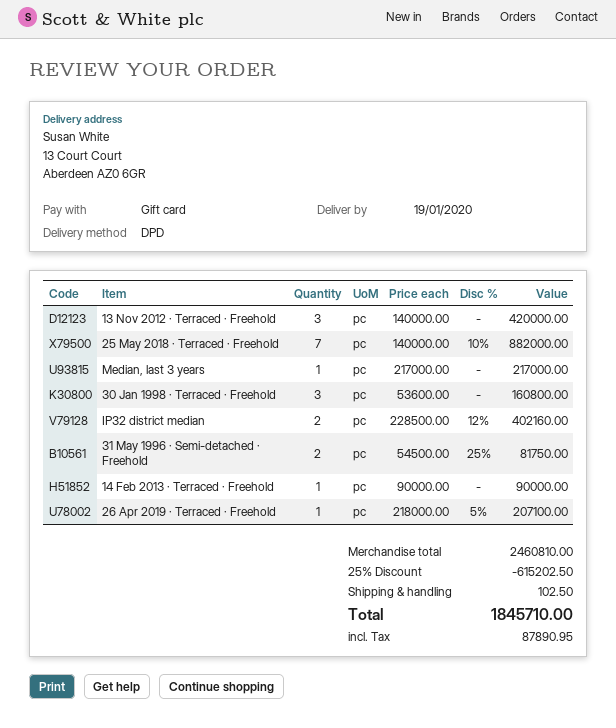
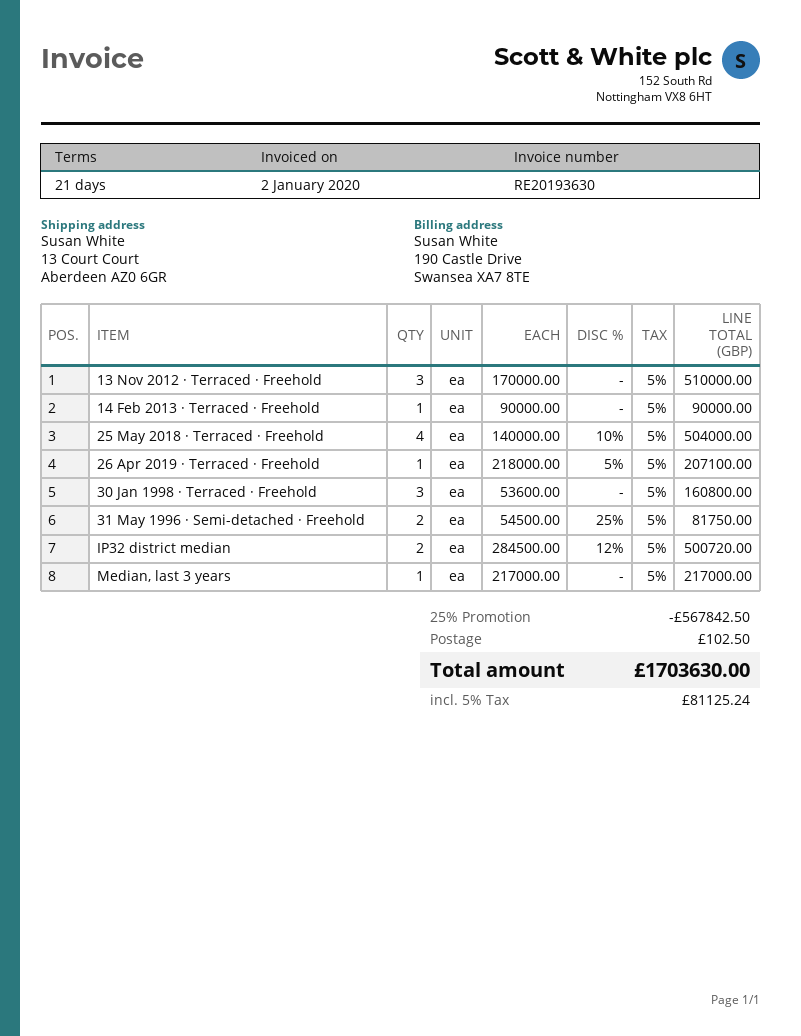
13 Nov 2012 · Terraced · Freehold: 3 x 140000.00 = 420000.00 -> 3 x 170000.00 = 510000.00
25 May 2018 · Terraced · Freehold: 7 x 140000.00 - 10% = 882000.00 -> 4 x 140000.00 - 10% = 504000.00
IP32 district median: 2 x 228500.00 - 12% = 402160.00 -> 2 x 284500.00 - 12% = 500720.00
discount: 25% = 615202.50 -> 25% = 567842.50
tax: 87890.95 -> 81125.24
total: 1845710.00 -> 1703630.00

